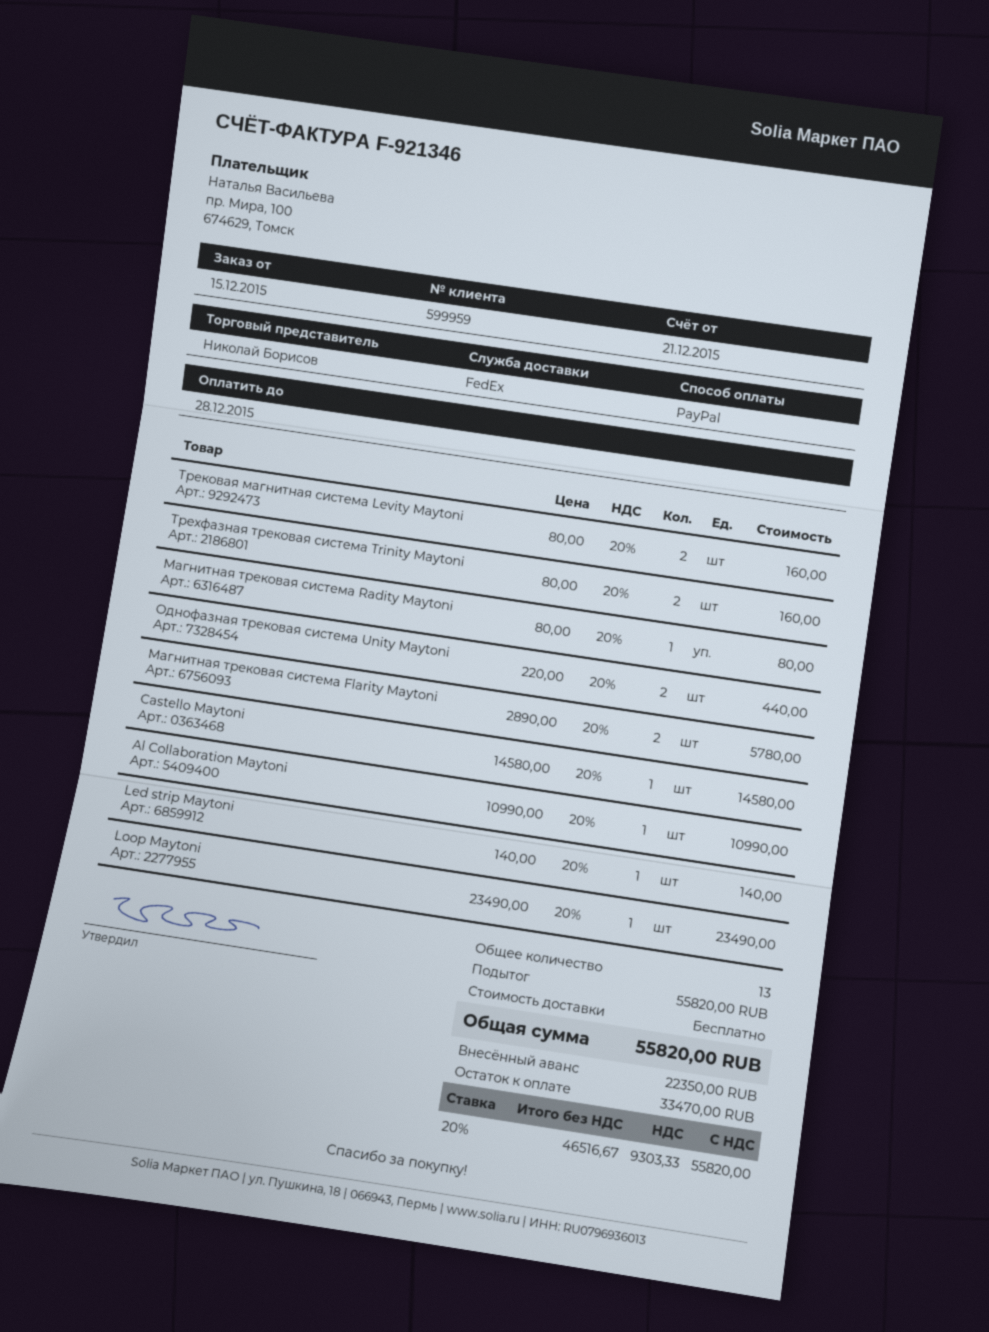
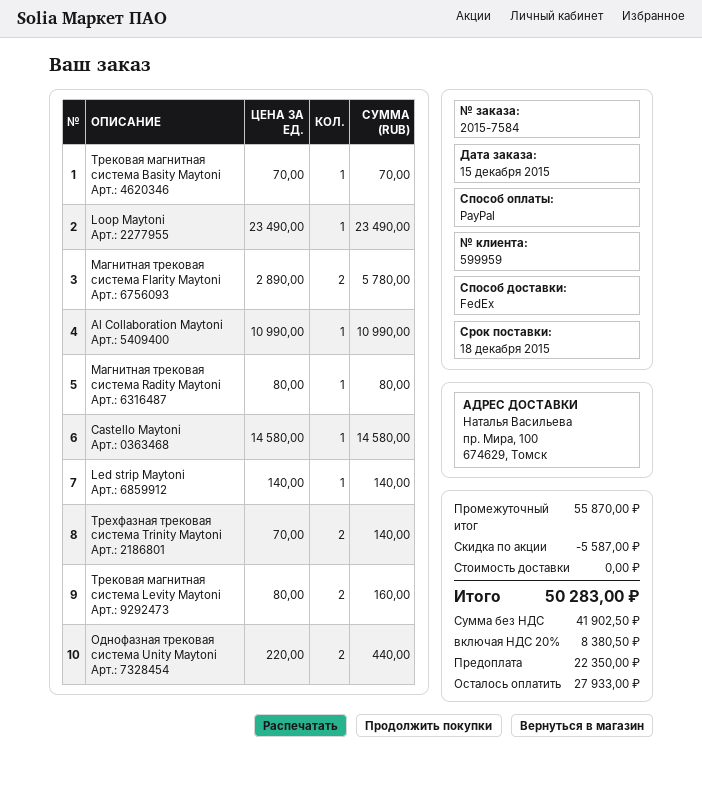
Трехфазная трековая система Trinity Maytoni: 2 x 80.00 = 160.00 -> 2 x 70.00 = 140.00
Трековая магнитная система Basity Maytoni: none -> 1 x 70.00 = 70.00
subtotal: 55820.00 -> 55870.00
discount: none -> 5587.00
net: 46516.67 -> 41902.50
tax: 20% = 9303.33 -> 20% = 8380.50
total: 55820.00 -> 50283.00
balance: 33470.00 -> 27933.00

